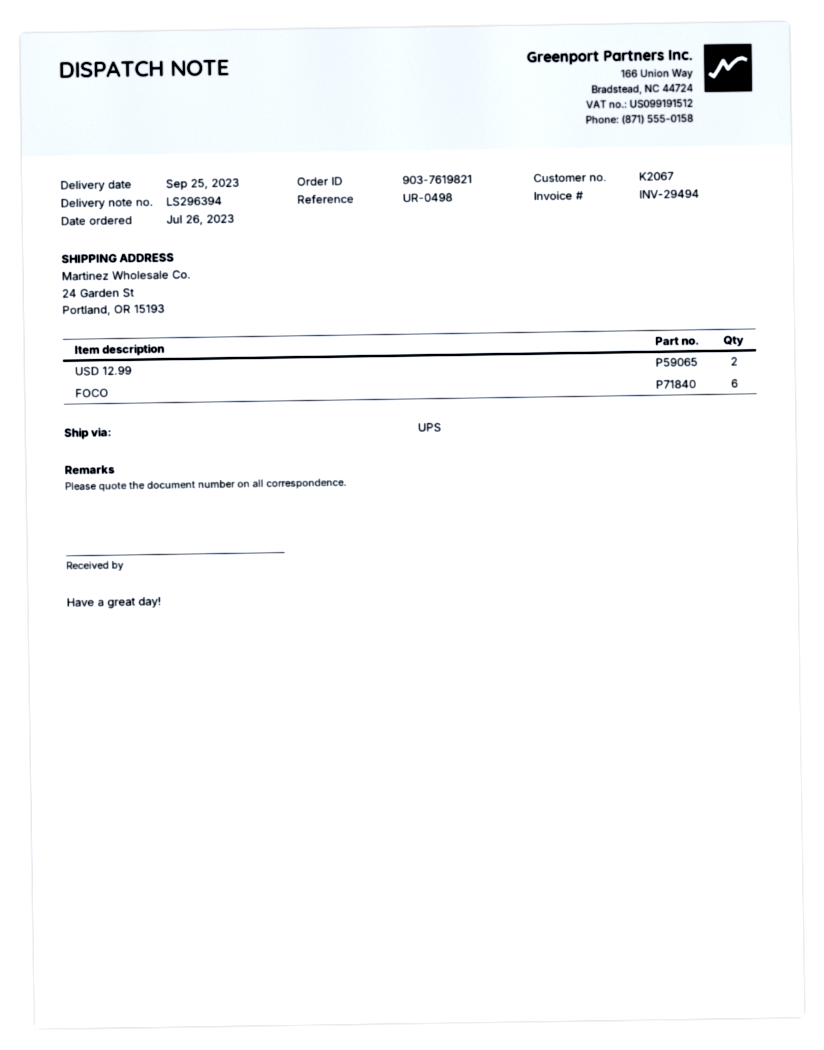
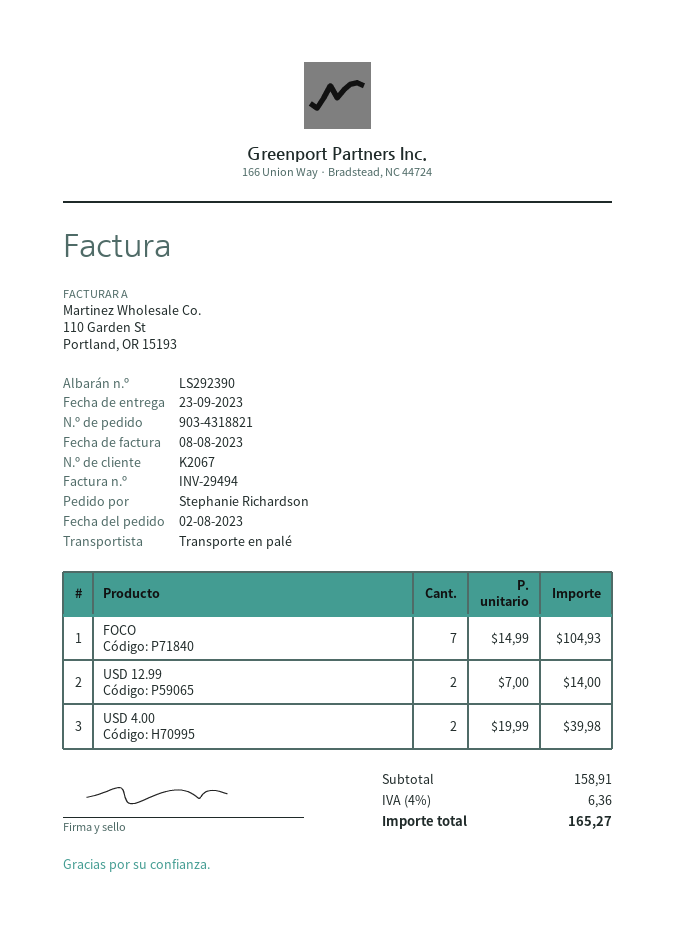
order number: 903-7619821 -> 903-4318821
order date: 2023-07-26 -> 2023-08-02
delivery note number: LS296394 -> LS292390
delivery date: 2023-09-25 -> 2023-09-23
shipping method: UPS -> pallet freight
FOCO: 6 -> 7
USD 4.00: none -> 2

